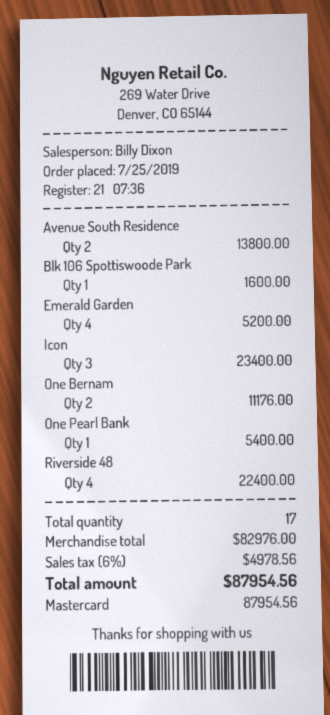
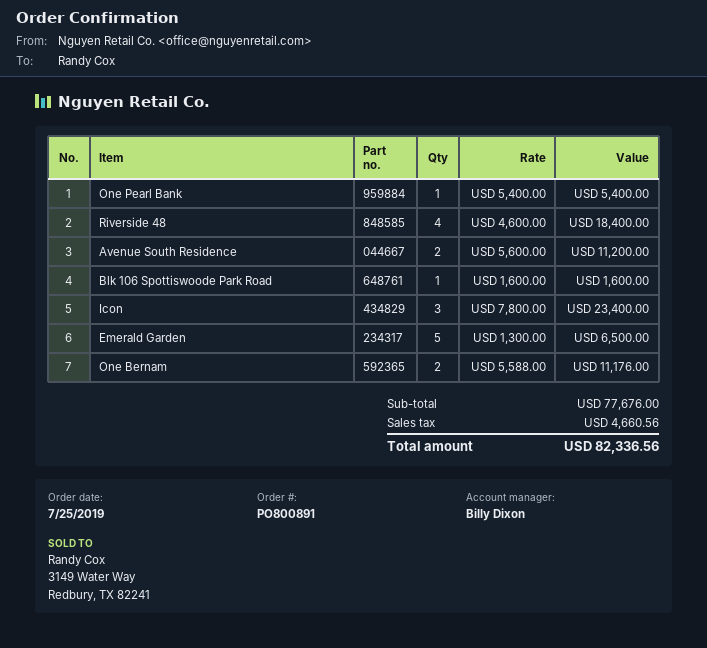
Avenue South Residence: 2 for 13800.00 -> 2 for 11200.00
Emerald Garden: 4 for 5200.00 -> 5 for 6500.00
Riverside 48: 4 for 22400.00 -> 4 for 18400.00
subtotal: 82976.00 -> 77676.00
tax: 4978.56 -> 4660.56
total: 87954.56 -> 82336.56

